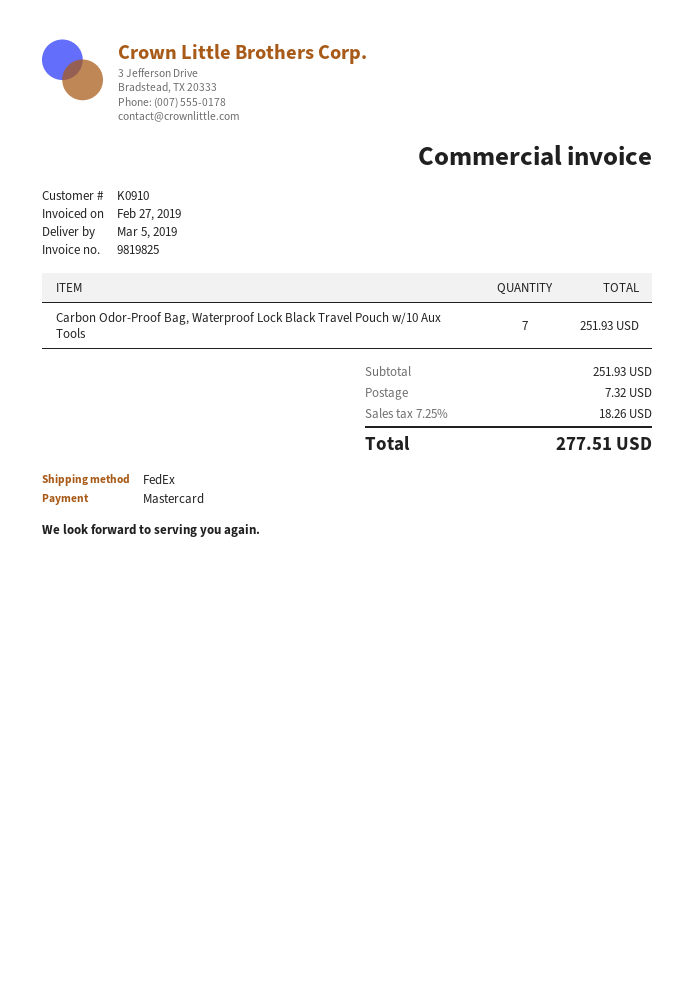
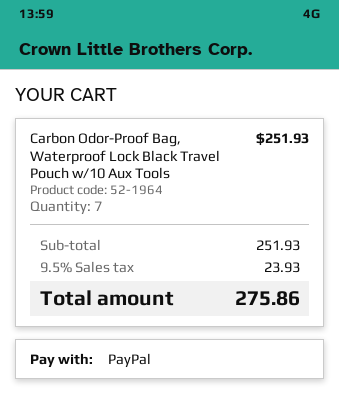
payment method: Mastercard -> PayPal
shipping: 7.32 -> none
tax: 7.25% = 18.26 -> 9.5% = 23.93
total: 277.51 -> 275.86

